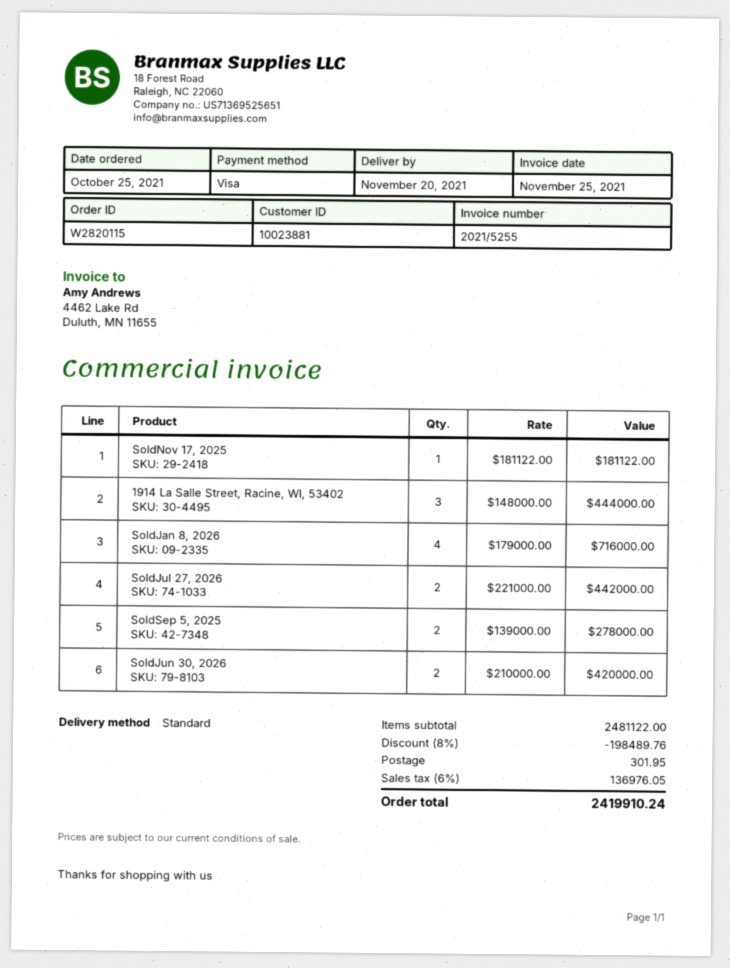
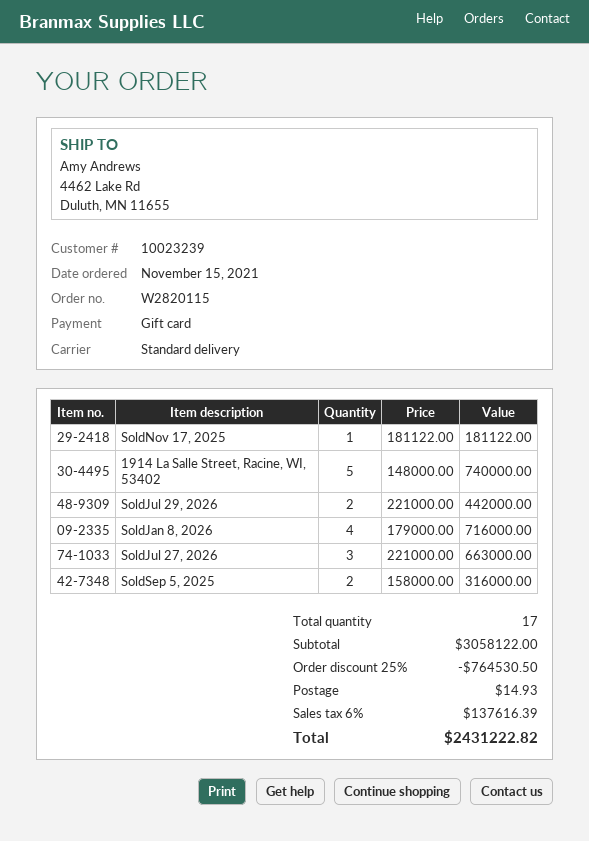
order date: 2021-10-25 -> 2021-11-15
customer number: 10023881 -> 10023239
payment method: Visa -> gift card
1914 La Salle Street, Racine, WI, 53402: 3 x 148000.00 = 444000.00 -> 5 x 148000.00 = 740000.00
SoldJul 27, 2026: 2 x 221000.00 = 442000.00 -> 3 x 221000.00 = 663000.00
SoldSep 5, 2025: 2 x 139000.00 = 278000.00 -> 2 x 158000.00 = 316000.00
SoldJun 30, 2026: 2 x 210000.00 = 420000.00 -> none
SoldJul 29, 2026: none -> 2 x 221000.00 = 442000.00
subtotal: 2481122.00 -> 3058122.00
discount: 8% = 198489.76 -> 25% = 764530.50
shipping: 301.95 -> 14.93
tax: 6% = 136976.05 -> 6% = 137616.39
total: 2419910.24 -> 2431222.82

